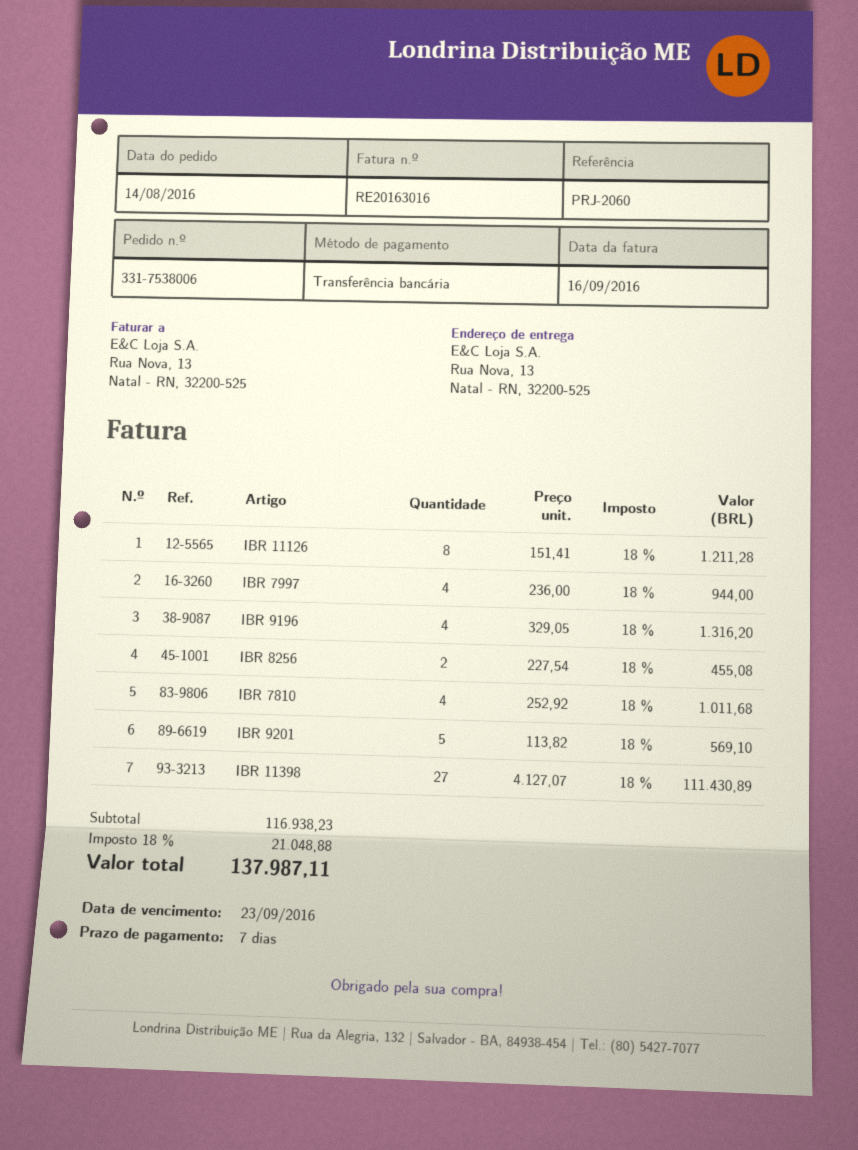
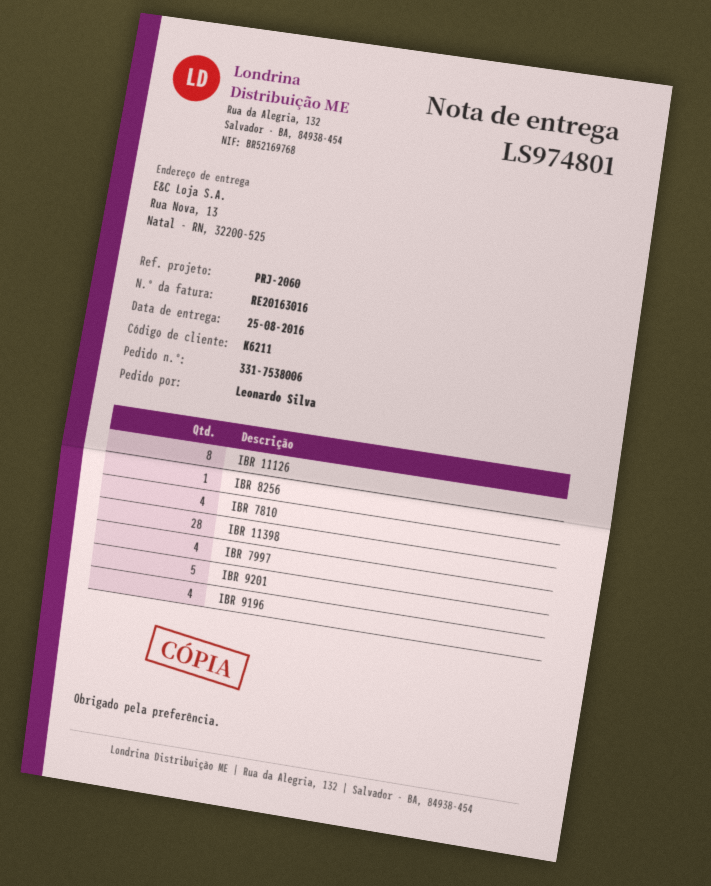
IBR 8256: 2 -> 1
IBR 11398: 27 -> 28

